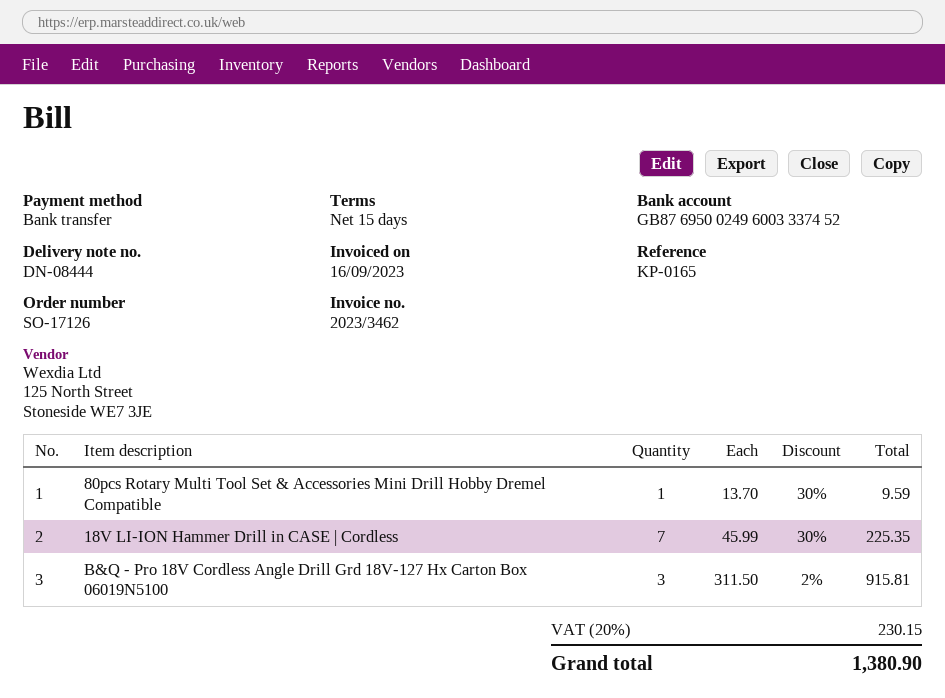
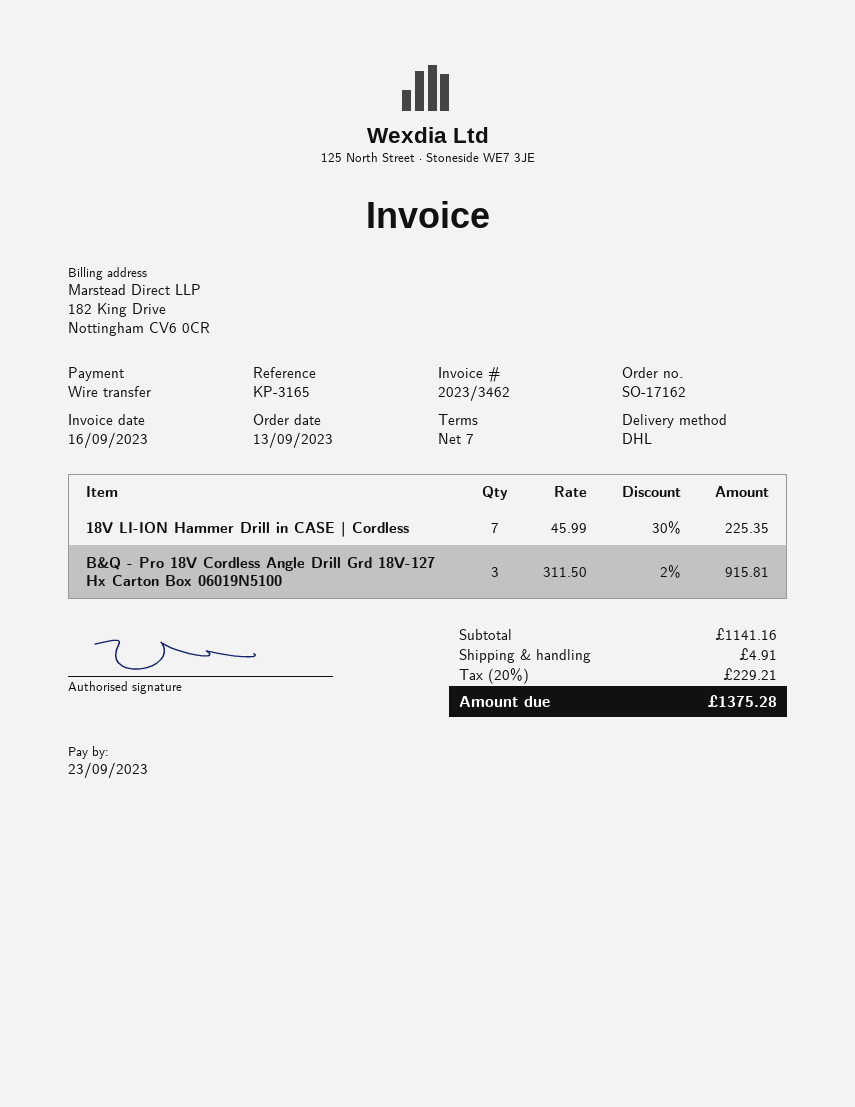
order number: SO-17126 -> SO-17162
payment terms: 15 days -> 7 days
reference: KP-0165 -> KP-3165
80pcs Rotary Multi Tool Set & Accessories Mini Drill Hobby Dremel Compatible: 1 x 13.70 - 30% = 9.59 -> none
shipping: none -> 4.91
tax: 20% = 230.15 -> 20% = 229.21
total: 1380.90 -> 1375.28

